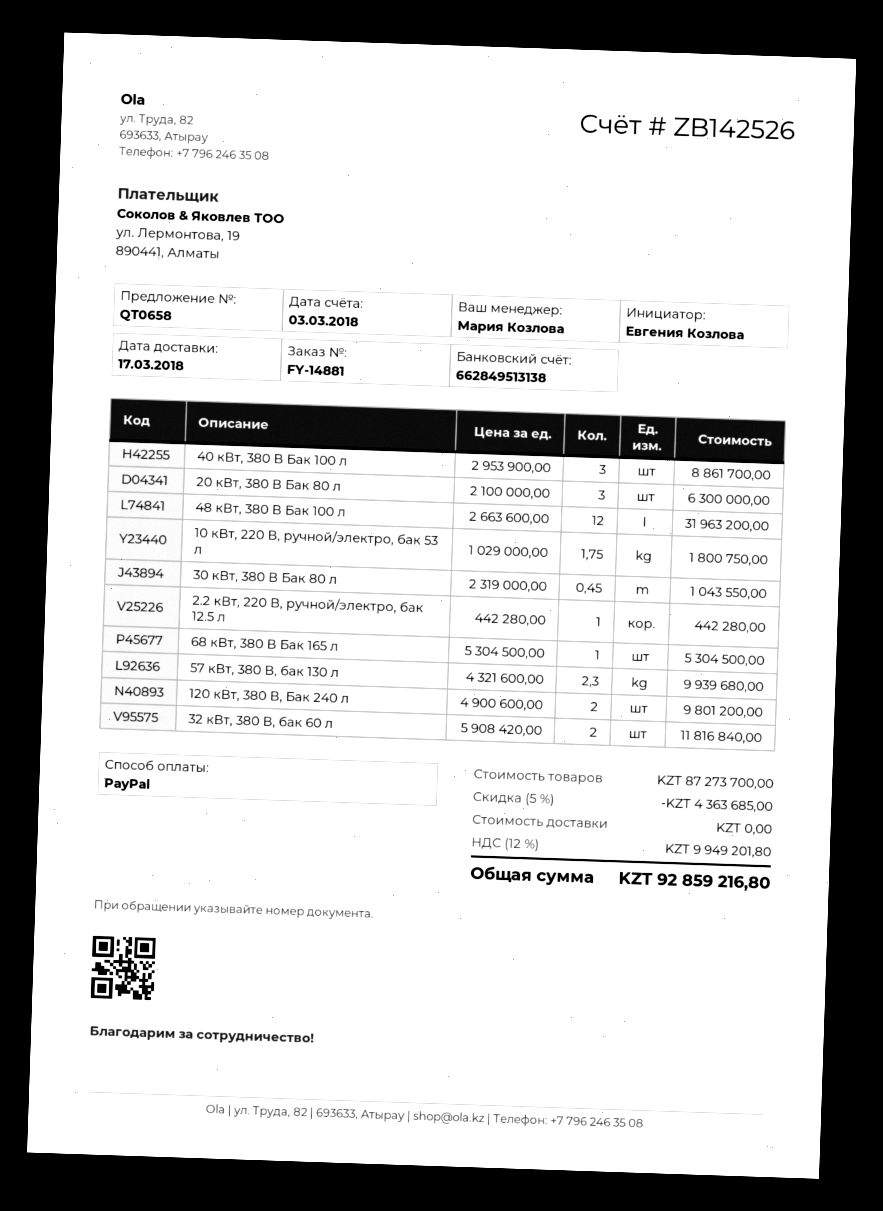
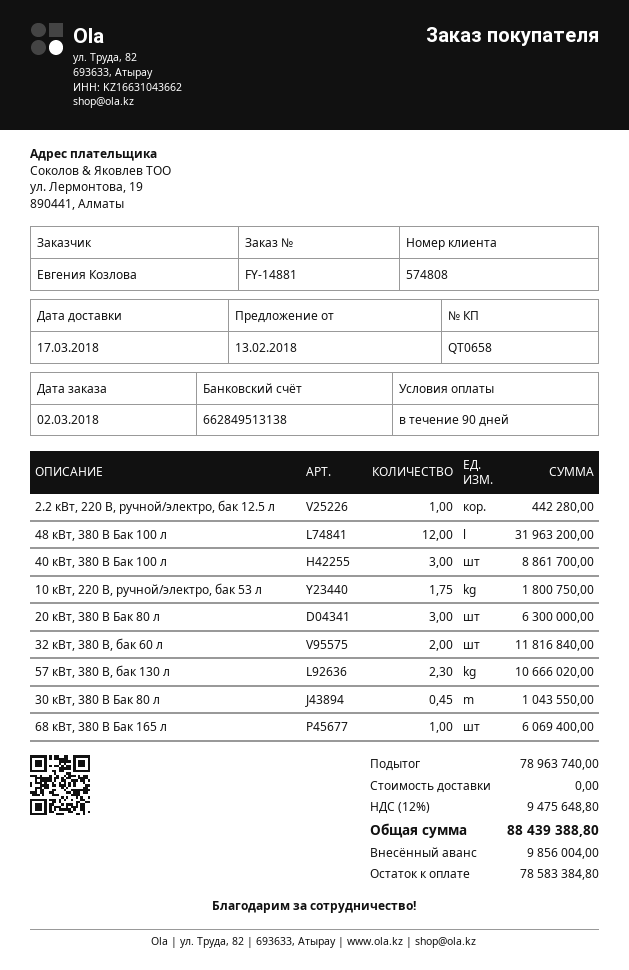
68 кВт, 380 В Бак 165 л: 1 for 5304500.00 -> 1 for 6069400.00
57 кВт, 380 В, бак 130 л: 2.3 for 9939680.00 -> 2.3 for 10666020.00
120 кВт, 380 В, Бак 240 л: 2 for 9801200.00 -> none
subtotal: 87273700.00 -> 78963740.00
discount: 5% = 4363685.00 -> none
tax: 12% = 9949201.80 -> 12% = 9475648.80
total: 92859216.80 -> 88439388.80

